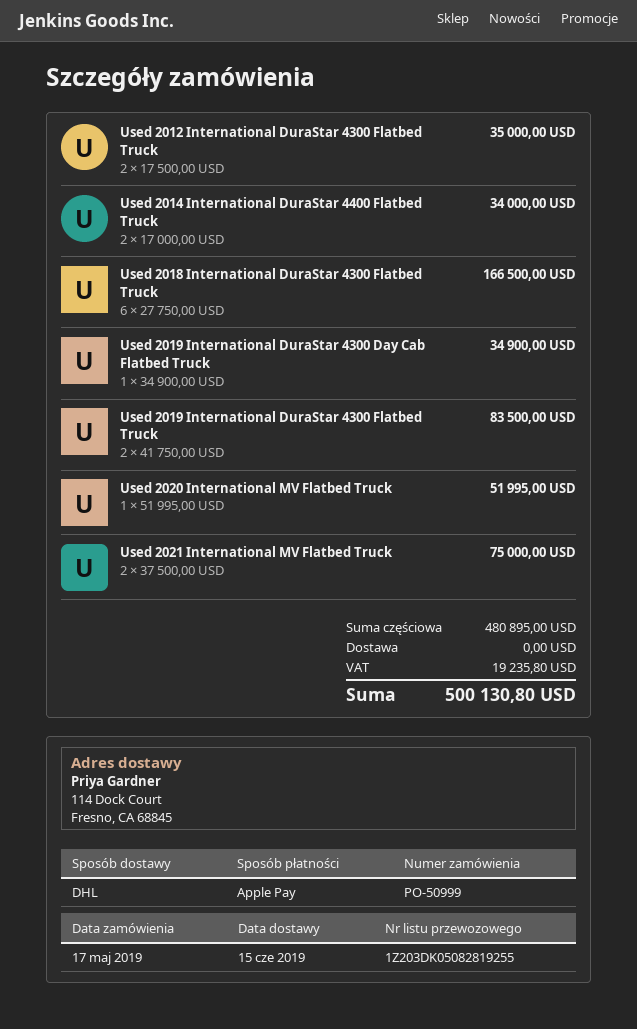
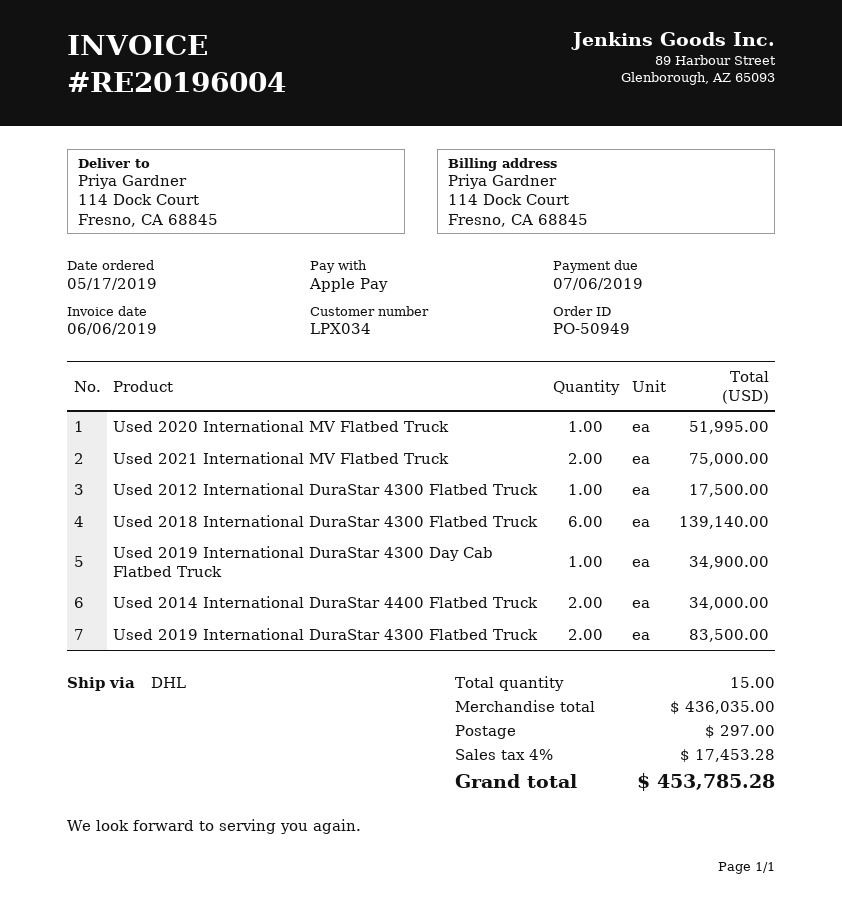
order number: PO-50999 -> PO-50949
Used 2012 International DuraStar 4300 Flatbed Truck: 2 for 35000.00 -> 1 for 17500.00
Used 2018 International DuraStar 4300 Flatbed Truck: 6 for 166500.00 -> 6 for 139140.00
subtotal: 480895.00 -> 436035.00
shipping: 0.00 -> 297.00
tax: 19235.80 -> 17453.28
total: 500130.80 -> 453785.28

